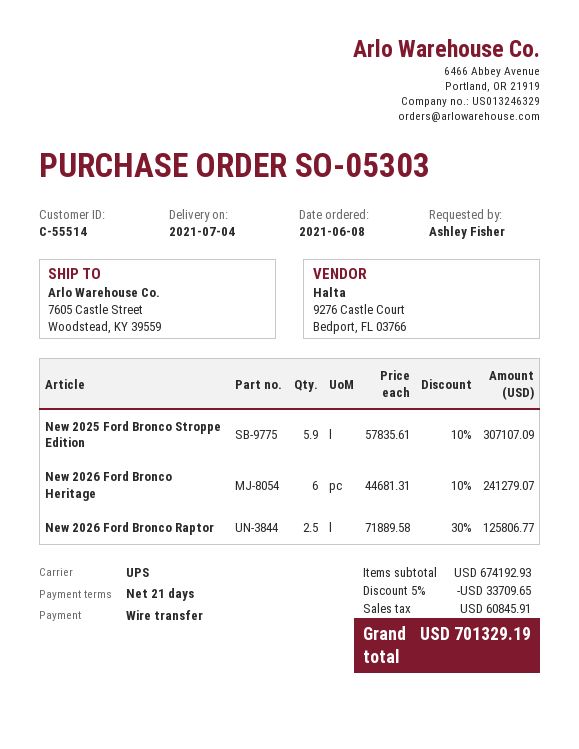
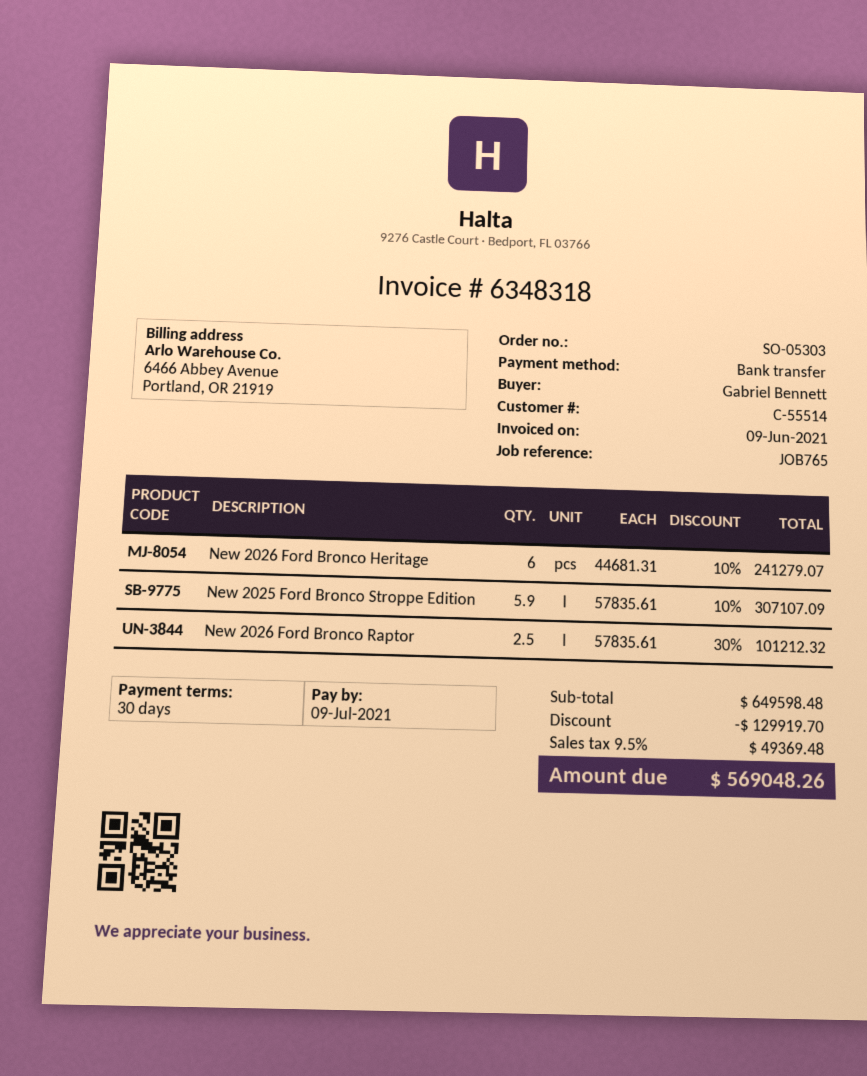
payment terms: 21 days -> 30 days
ordered by: Ashley Fisher -> Gabriel Bennett
New 2026 Ford Bronco Raptor: 2.5 x 71889.58 - 30% = 125806.77 -> 2.5 x 57835.61 - 30% = 101212.32
subtotal: 674192.93 -> 649598.48
discount: 33709.65 -> 129919.70
tax: 60845.91 -> 49369.48
total: 701329.19 -> 569048.26

